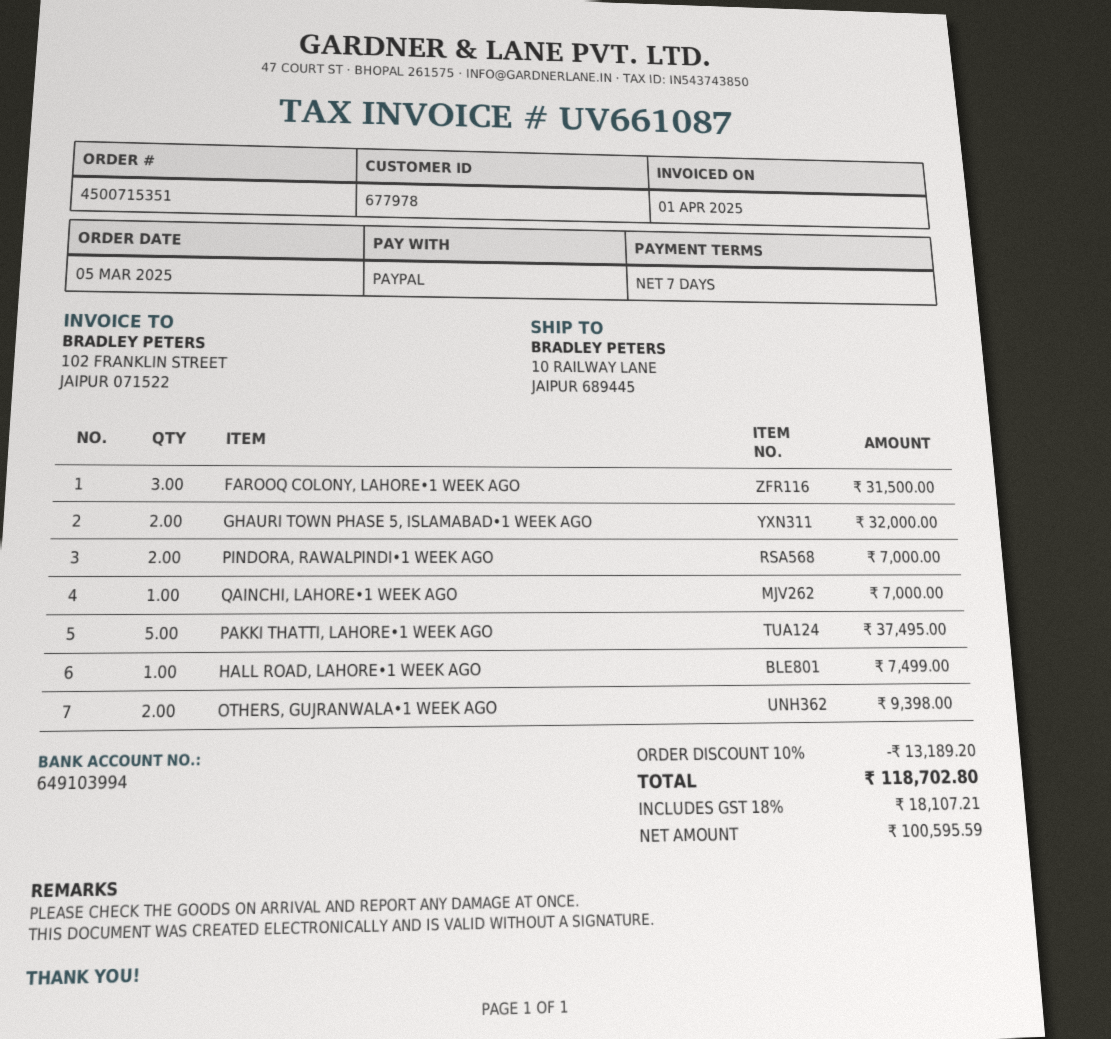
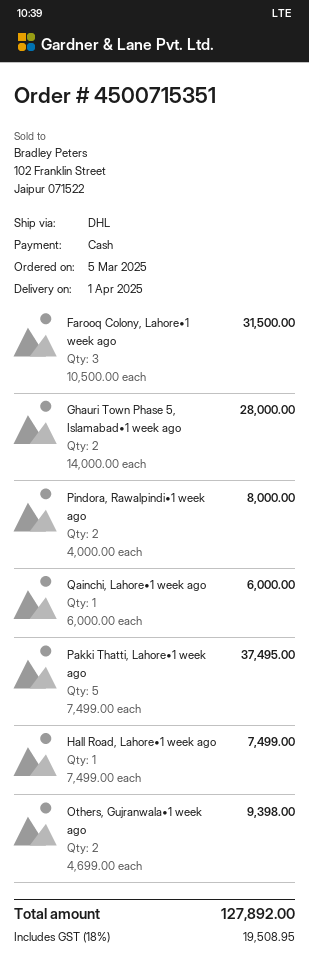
payment method: PayPal -> cash
GHAURI TOWN PHASE 5, ISLAMABAD•1 WEEK AGO: 2 for 32000.00 -> 2 for 28000.00
PINDORA, RAWALPINDI•1 WEEK AGO: 2 for 7000.00 -> 2 for 8000.00
QAINCHI, LAHORE•1 WEEK AGO: 1 for 7000.00 -> 1 for 6000.00
discount: 10% = 13189.20 -> none
tax: 18% = 18107.21 -> 18% = 19508.95
total: 118702.80 -> 127892.00

